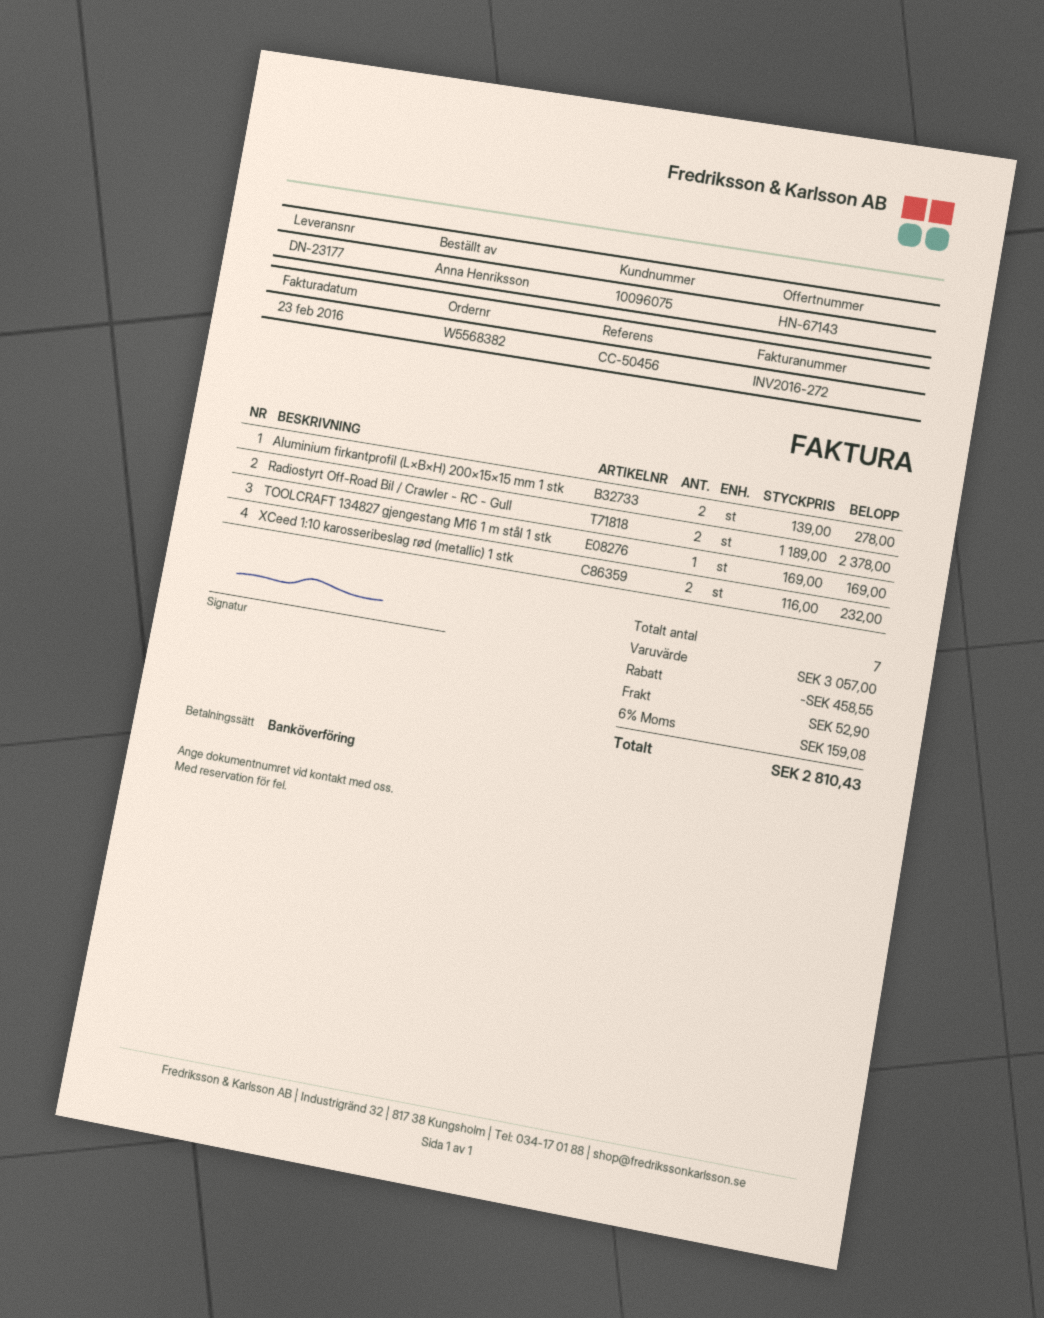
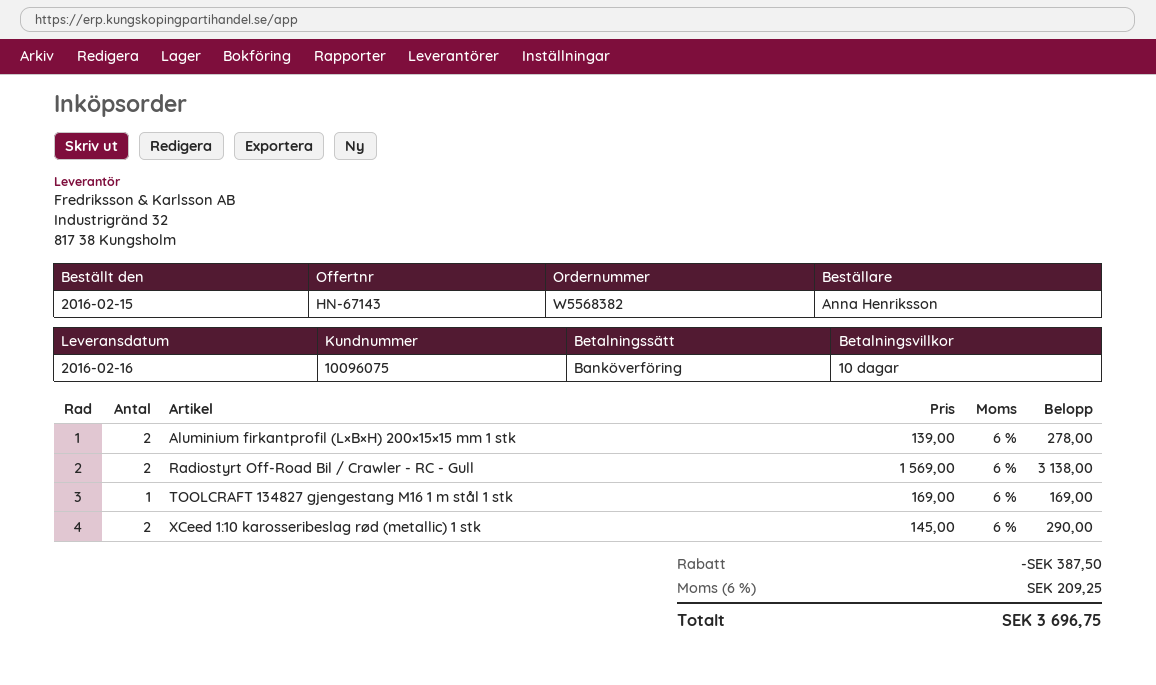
Radiostyrt Off-Road Bil / Crawler - RC - Gull: 2 x 1189.00 = 2378.00 -> 2 x 1569.00 = 3138.00
XCeed 1:10 karosseribeslag rød (metallic) 1 stk: 2 x 116.00 = 232.00 -> 2 x 145.00 = 290.00
discount: 458.55 -> 387.50
shipping: 52.90 -> none
tax: 6% = 159.08 -> 6% = 209.25
total: 2810.43 -> 3696.75

